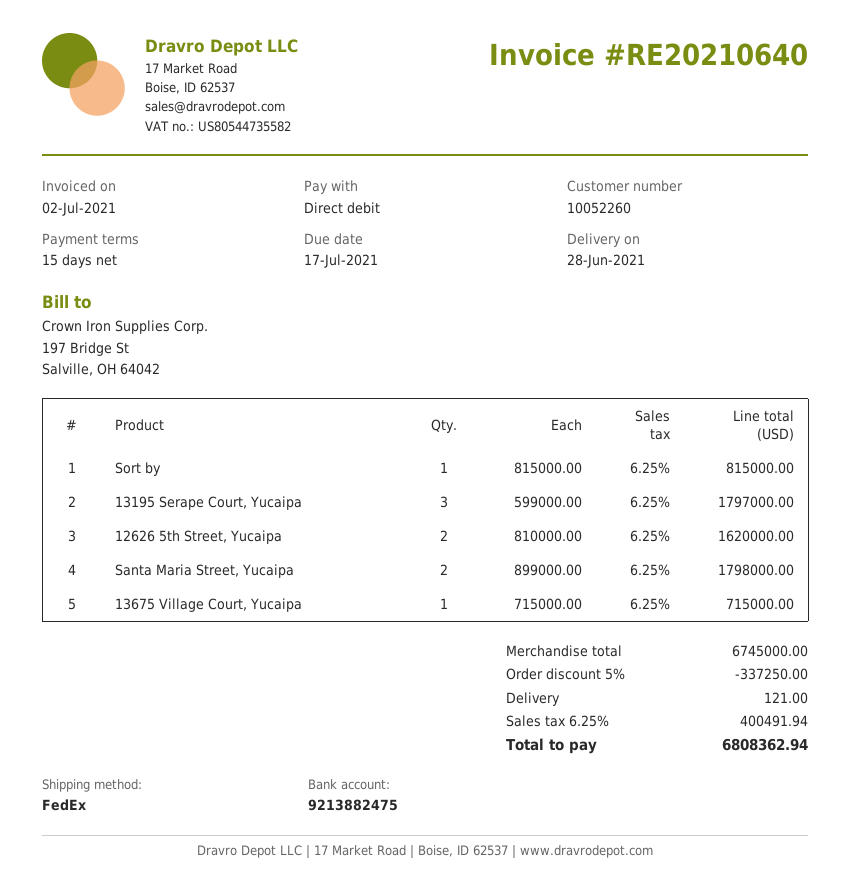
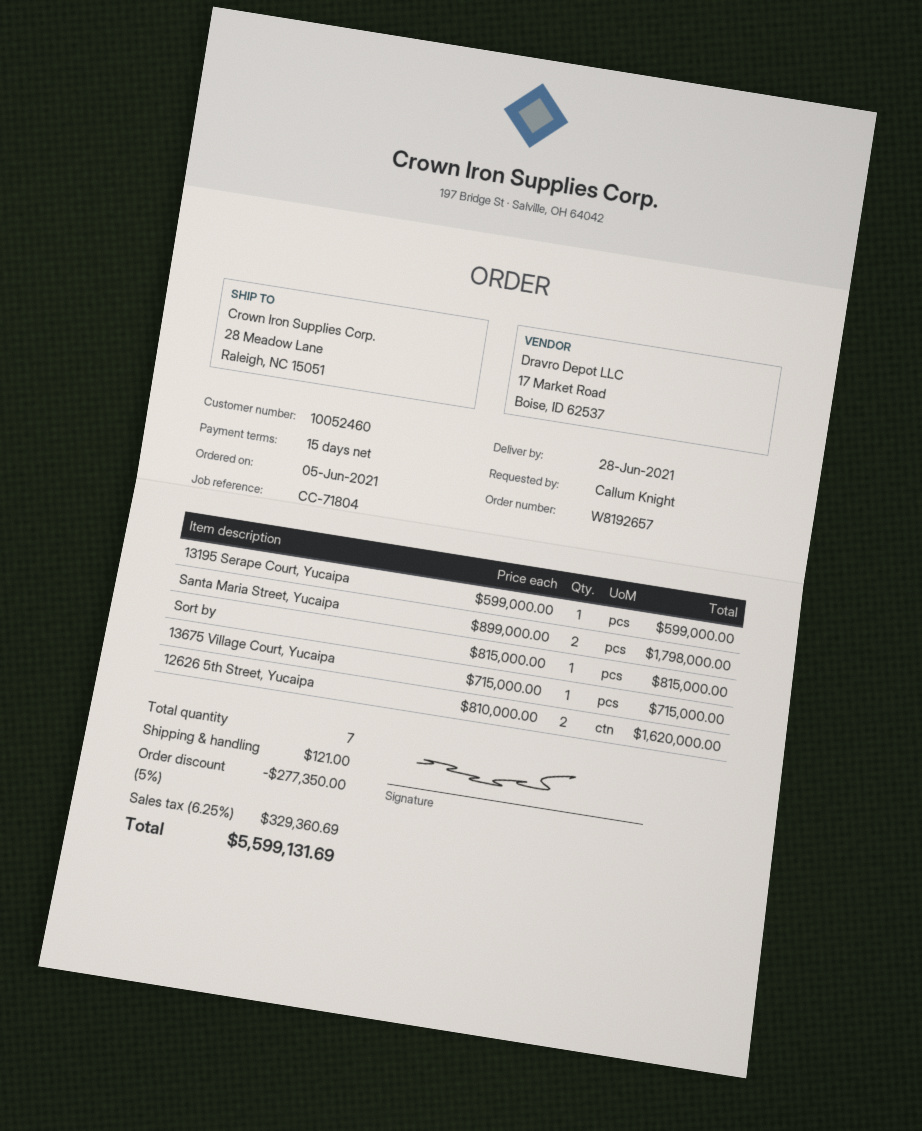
customer number: 10052260 -> 10052460
13195 Serape Court, Yucaipa: 3 x 599000.00 = 1797000.00 -> 1 x 599000.00 = 599000.00
discount: 5% = 337250.00 -> 5% = 277350.00
tax: 6.25% = 400491.94 -> 6.25% = 329360.69
total: 6808362.94 -> 5599131.69

